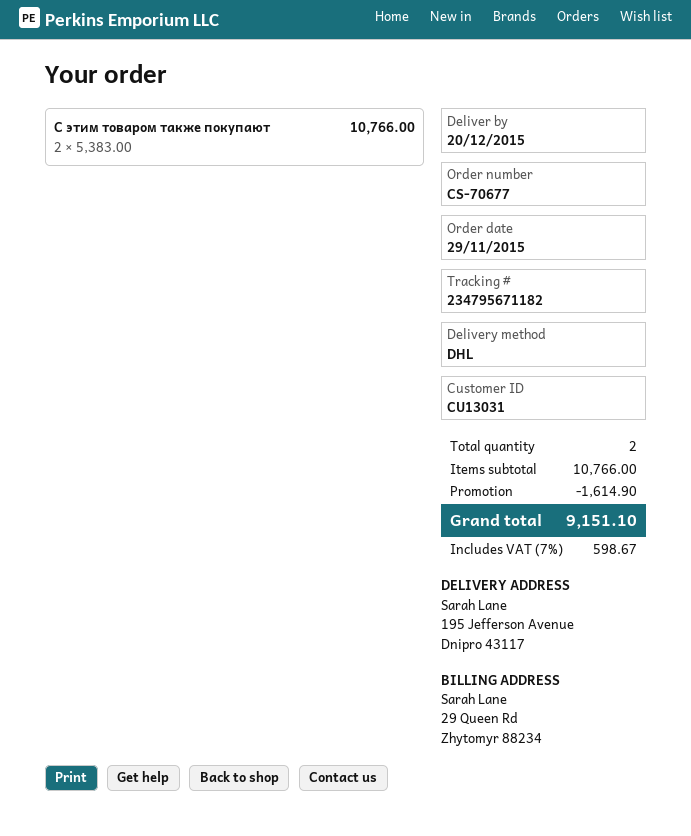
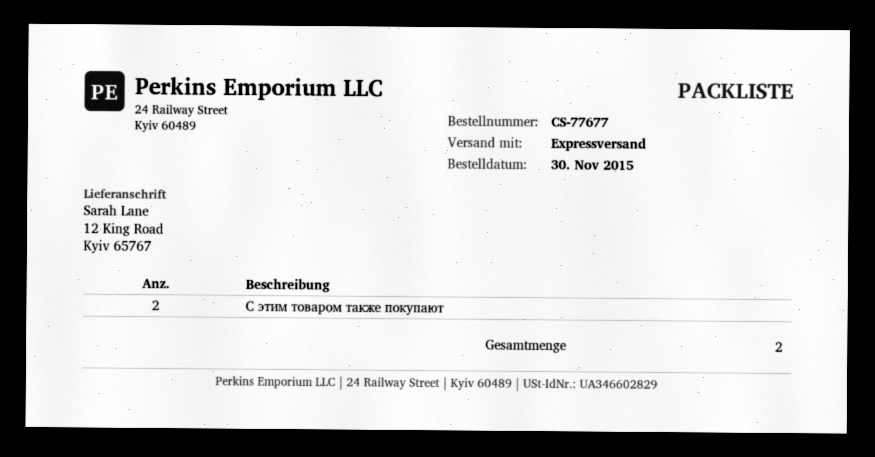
order number: CS-70677 -> CS-77677
order date: 2015-11-29 -> 2015-11-30
shipping method: DHL -> express
ship to: 195 Jefferson Avenue, Dnipro 43117 -> 12 King Road, Kyiv 65767

